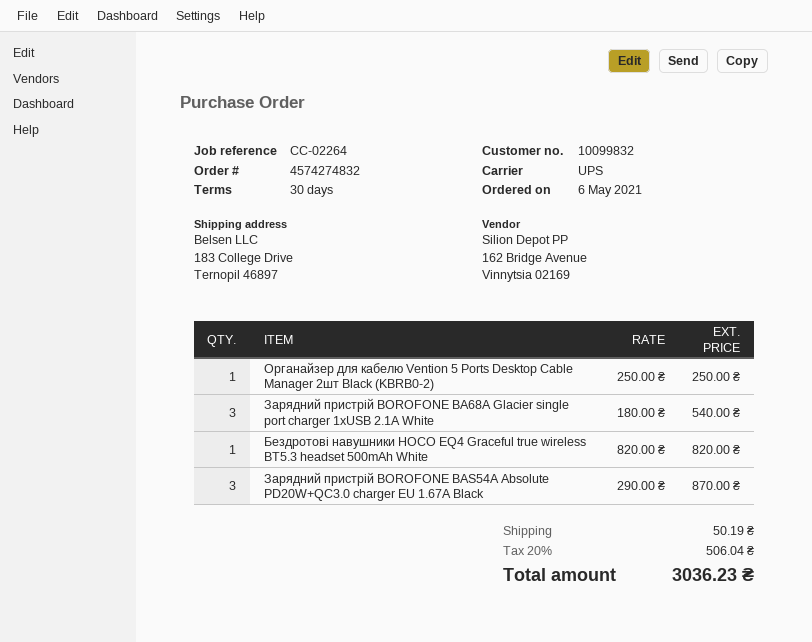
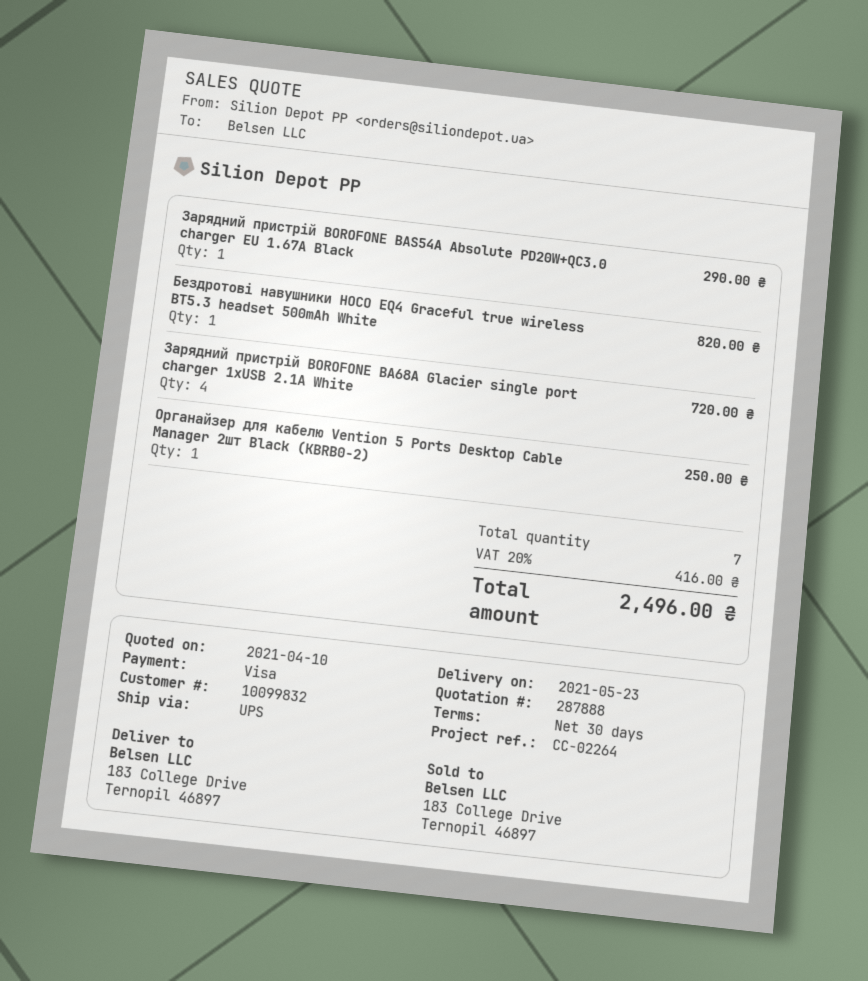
Зарядний пристрій BOROFONE BA68A Glacier single port charger 1xUSB 2.1A White: 3 for 540.00 -> 4 for 720.00
Зарядний пристрій BOROFONE BAS54A Absolute PD20W+QC3.0 charger EU 1.67A Black: 3 for 870.00 -> 1 for 290.00
shipping: 50.19 -> none
tax: 20% = 506.04 -> 20% = 416.00
total: 3036.23 -> 2496.00

